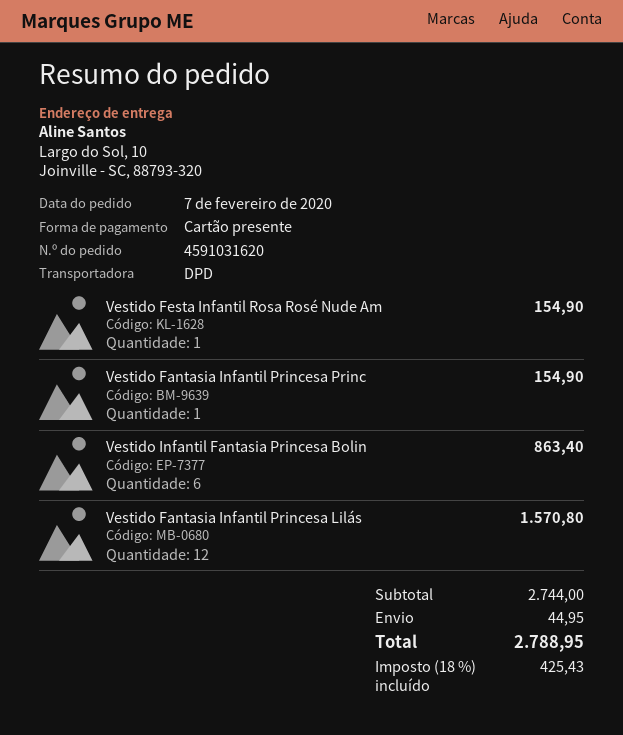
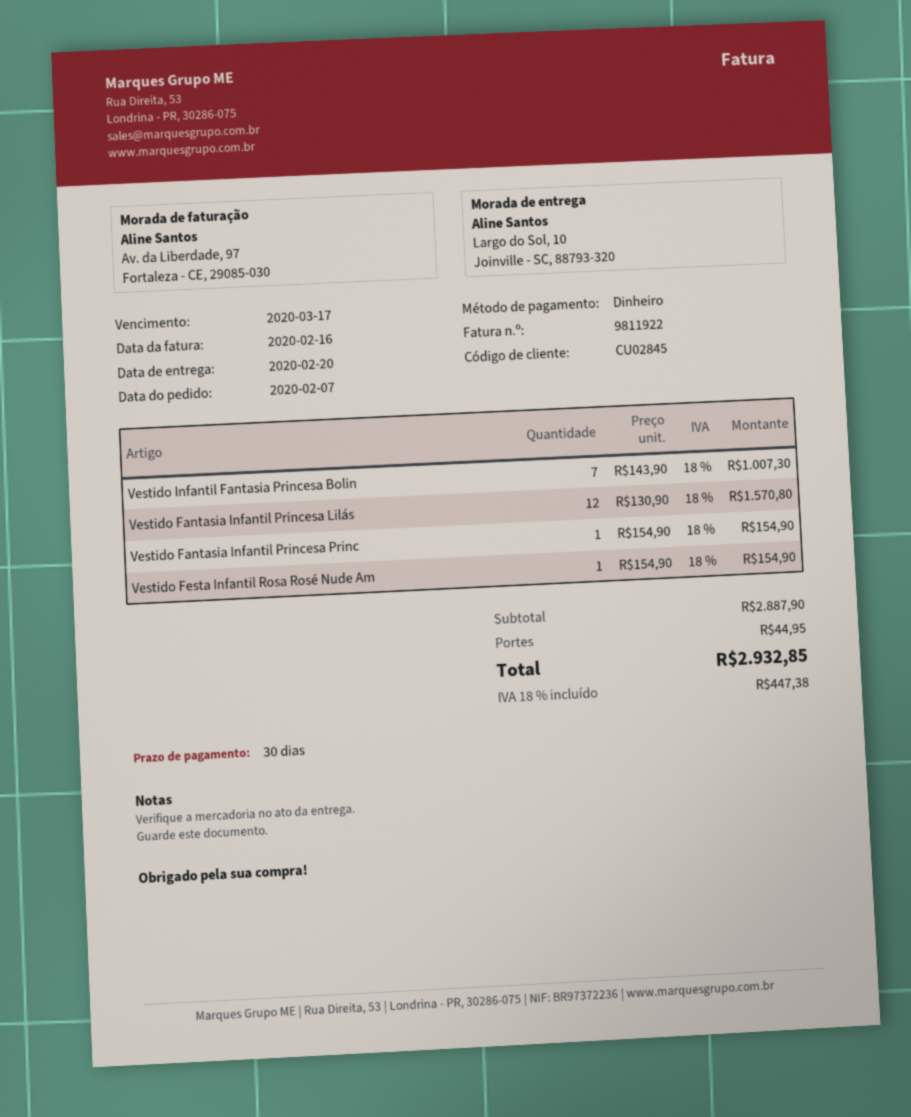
payment method: gift card -> cash
Vestido Infantil Fantasia Princesa Bolin: 6 for 863.40 -> 7 for 1007.30
subtotal: 2744.00 -> 2887.90
tax: 18% = 425.43 -> 18% = 447.38
total: 2788.95 -> 2932.85

